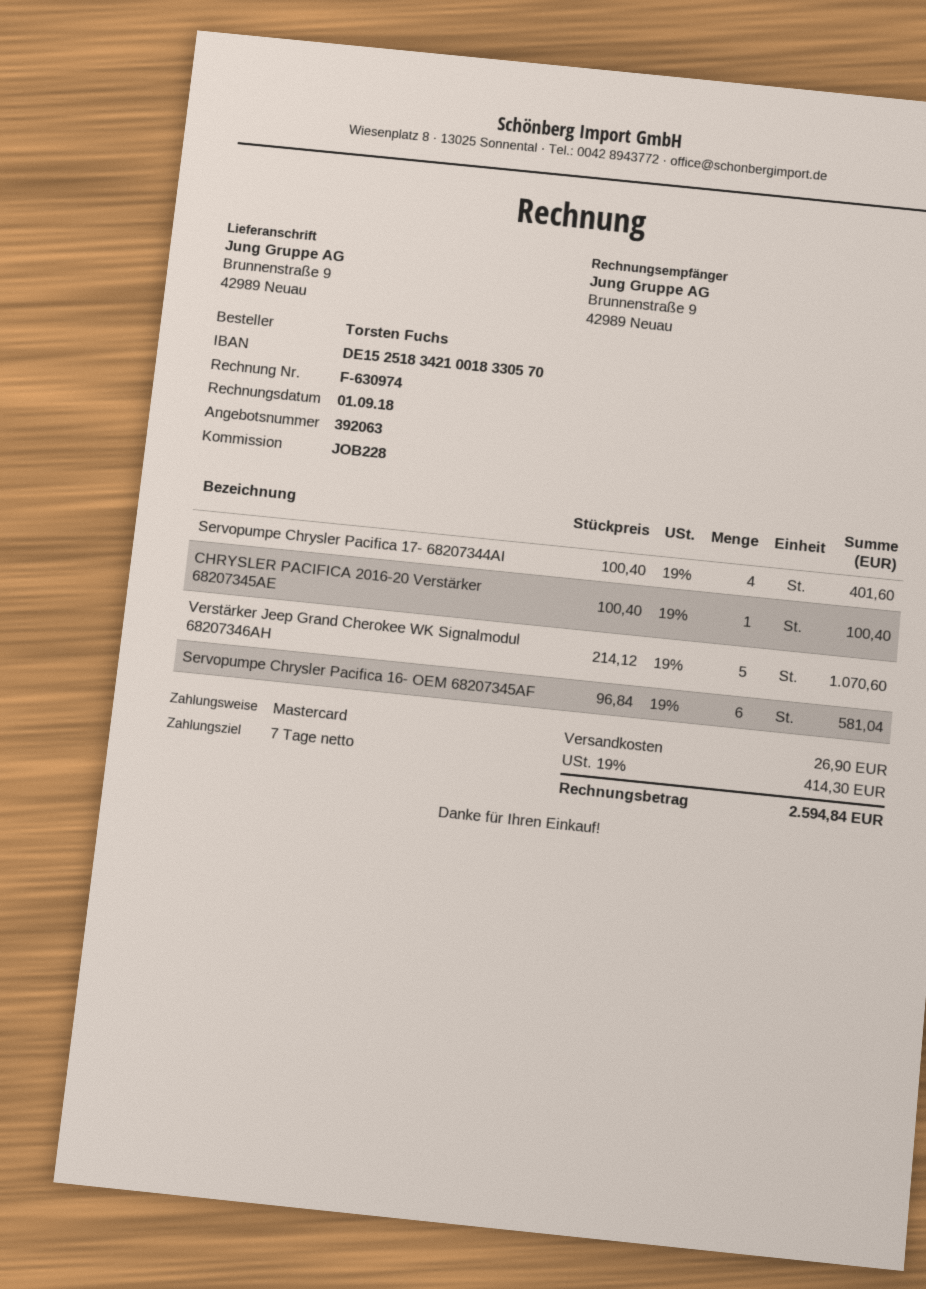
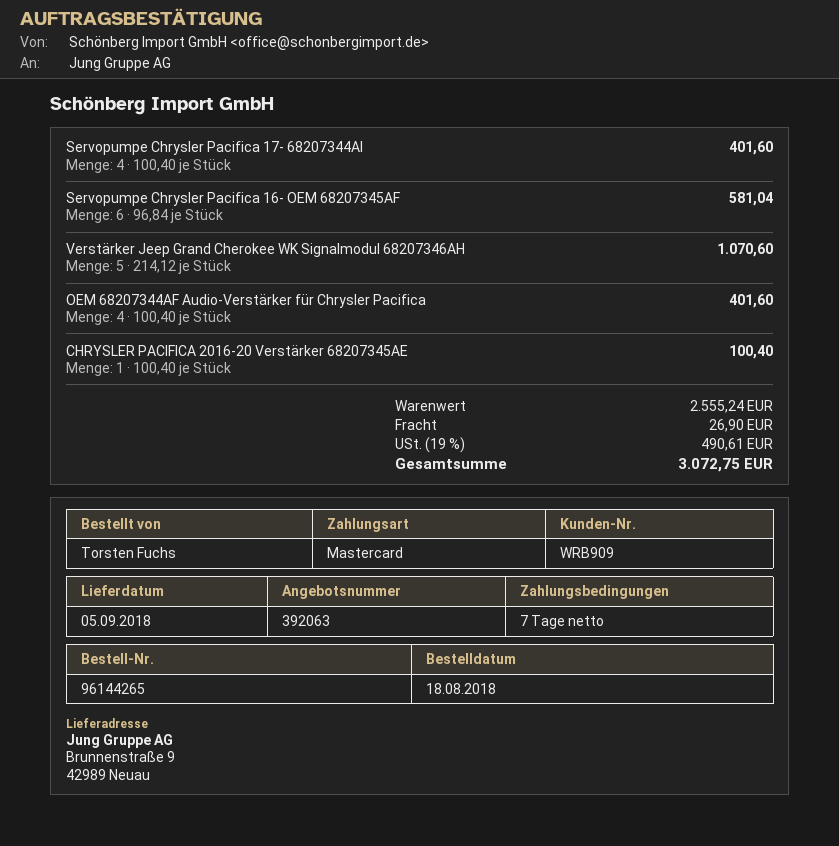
OEM 68207344AF Audio-Verstärker für Chrysler Pacifica: none -> 4 x 100.40 = 401.60
tax: 19% = 414.30 -> 19% = 490.61
total: 2594.84 -> 3072.75

